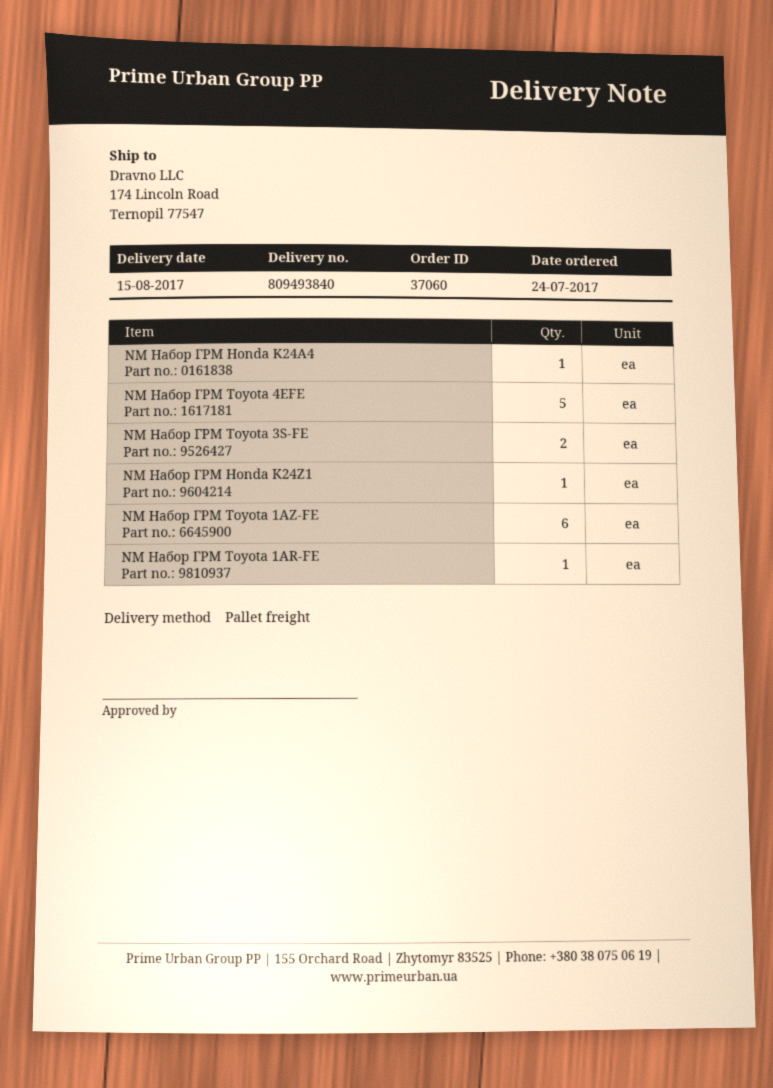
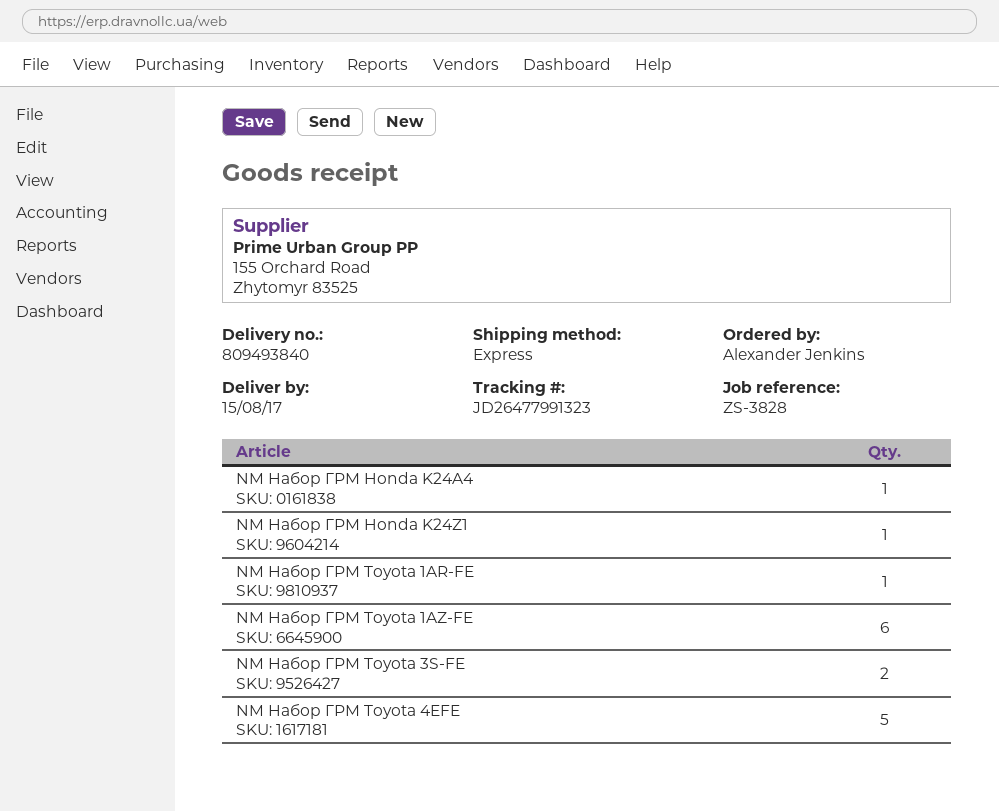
shipping method: pallet freight -> express

